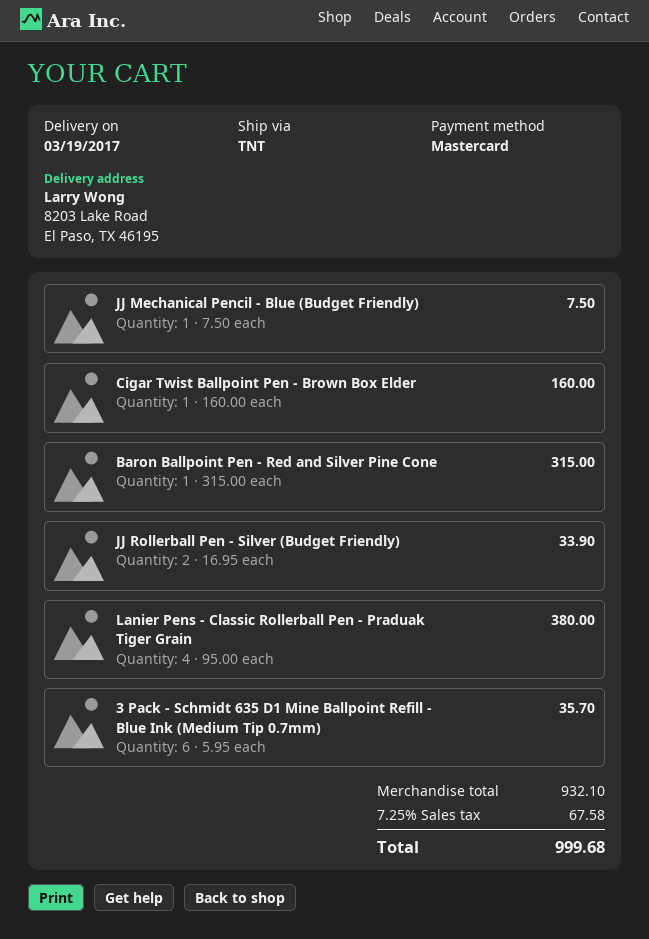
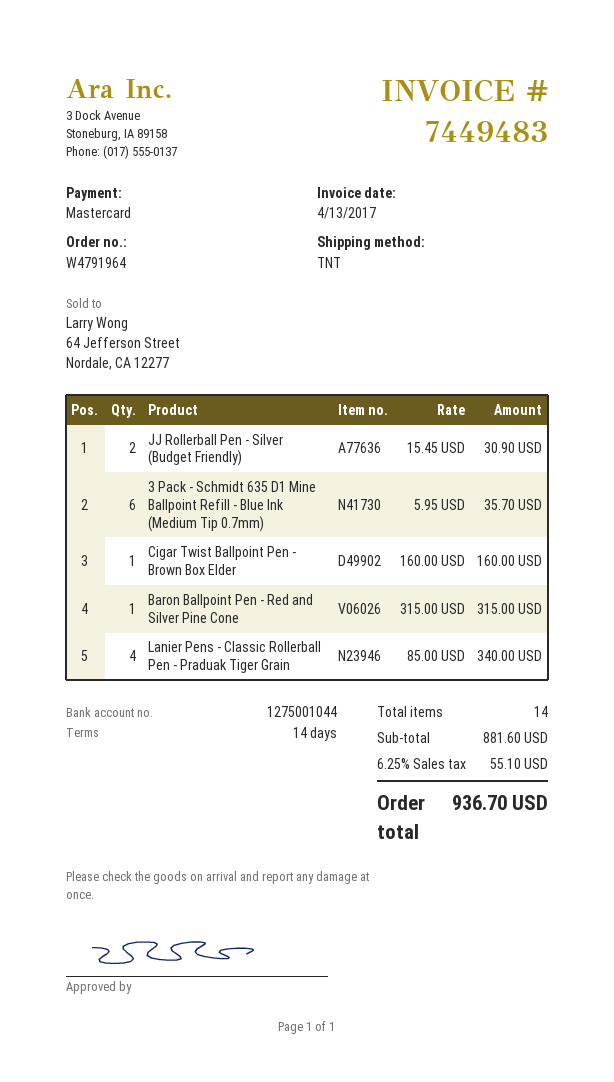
JJ Mechanical Pencil - Blue (Budget Friendly): 1 x 7.50 = 7.50 -> none
JJ Rollerball Pen - Silver (Budget Friendly): 2 x 16.95 = 33.90 -> 2 x 15.45 = 30.90
Lanier Pens - Classic Rollerball Pen - Praduak Tiger Grain: 4 x 95.00 = 380.00 -> 4 x 85.00 = 340.00
subtotal: 932.10 -> 881.60
tax: 7.25% = 67.58 -> 6.25% = 55.10
total: 999.68 -> 936.70

